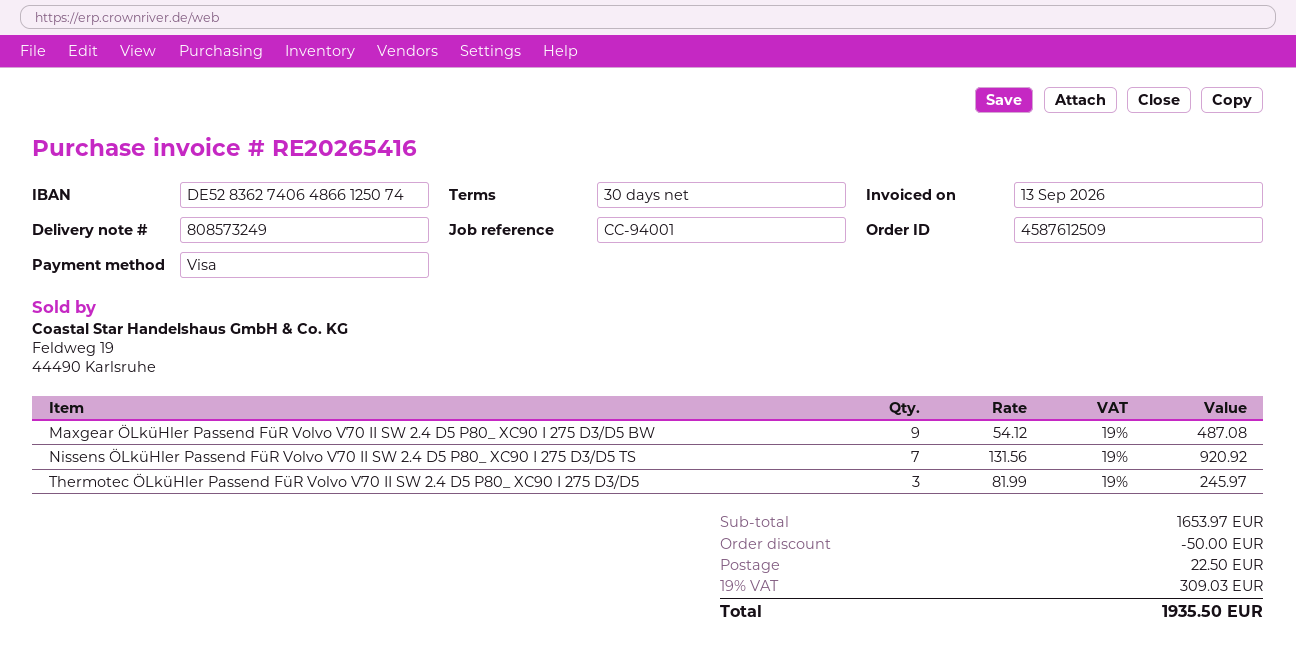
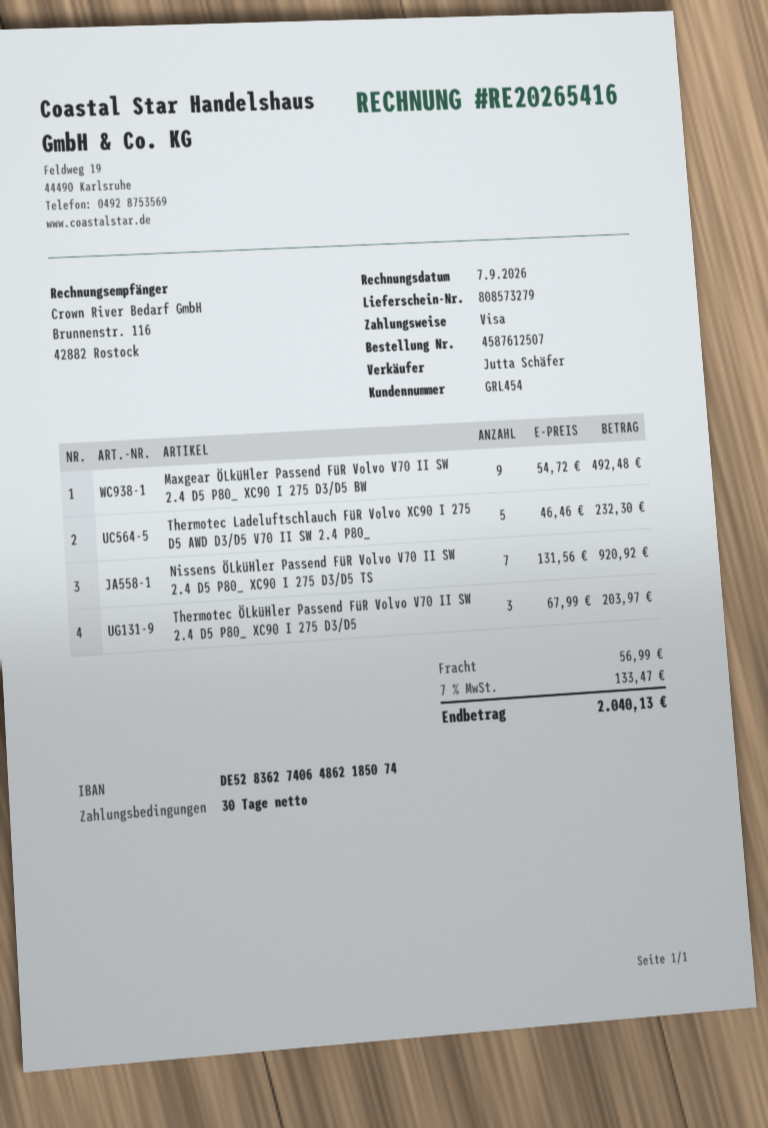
order number: 4587612509 -> 4587612507
delivery note number: 808573249 -> 808573279
invoice date: 2026-09-13 -> 2026-09-07
bank account: DE52836274064866125074 -> DE52836274064862185074
Maxgear ÖLküHler Passend FüR Volvo V70 II SW 2.4 D5 P80_ XC90 I 275 D3/D5 BW: 9 x 54.12 = 487.08 -> 9 x 54.72 = 492.48
Thermotec ÖLküHler Passend FüR Volvo V70 II SW 2.4 D5 P80_ XC90 I 275 D3/D5: 3 x 81.99 = 245.97 -> 3 x 67.99 = 203.97
Thermotec Ladeluftschlauch FüR Volvo XC90 I 275 D5 AWD D3/D5 V70 II SW 2.4 P80_: none -> 5 x 46.46 = 232.30
discount: 50.00 -> none
shipping: 22.50 -> 56.99
tax: 19% = 309.03 -> 7% = 133.47
total: 1935.50 -> 2040.13

